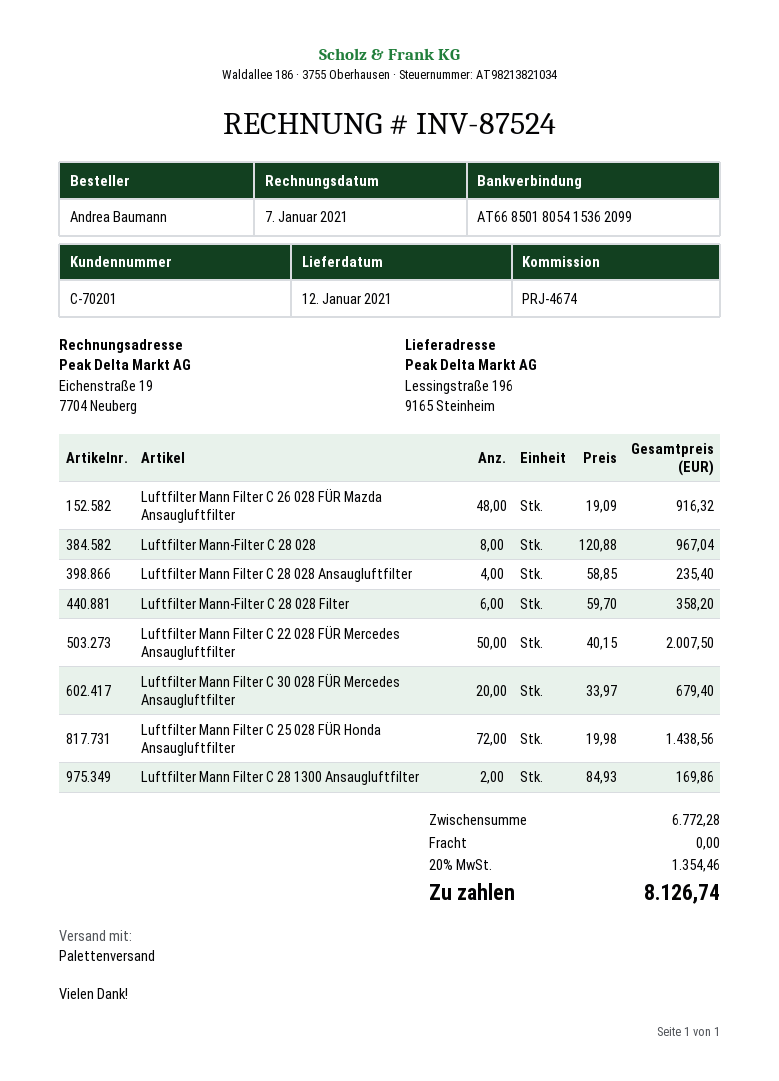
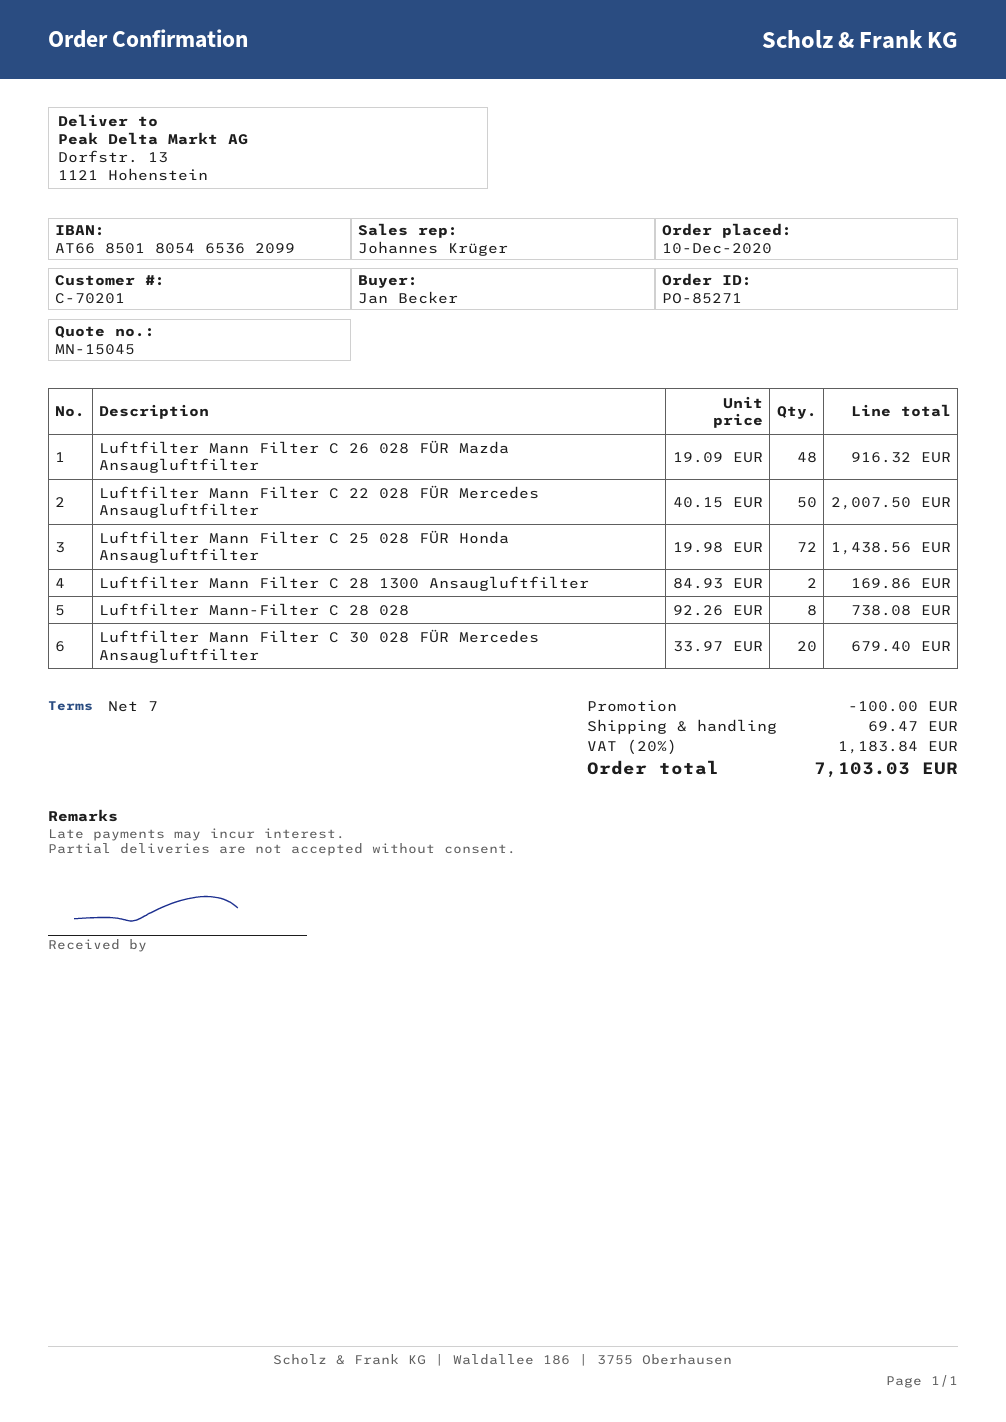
ordered by: Andrea Baumann -> Jan Becker
bank account: AT668501805415362099 -> AT668501805465362099
ship to: Lessingstraße 196, 9165 Steinheim -> Dorfstr. 13, 1121 Hohenstein
Luftfilter Mann-Filter C 28 028: 8 x 120.88 = 967.04 -> 8 x 92.26 = 738.08
Luftfilter Mann Filter C 28 028 Ansaugluftfilter: 4 x 58.85 = 235.40 -> none
Luftfilter Mann-Filter C 28 028 Filter: 6 x 59.70 = 358.20 -> none
discount: none -> 100.00
shipping: 0.00 -> 69.47
tax: 20% = 1354.46 -> 20% = 1183.84
total: 8126.74 -> 7103.03

